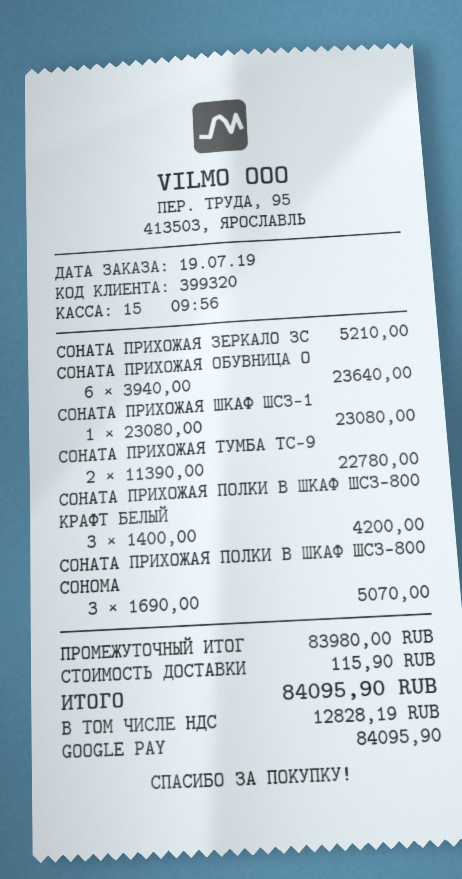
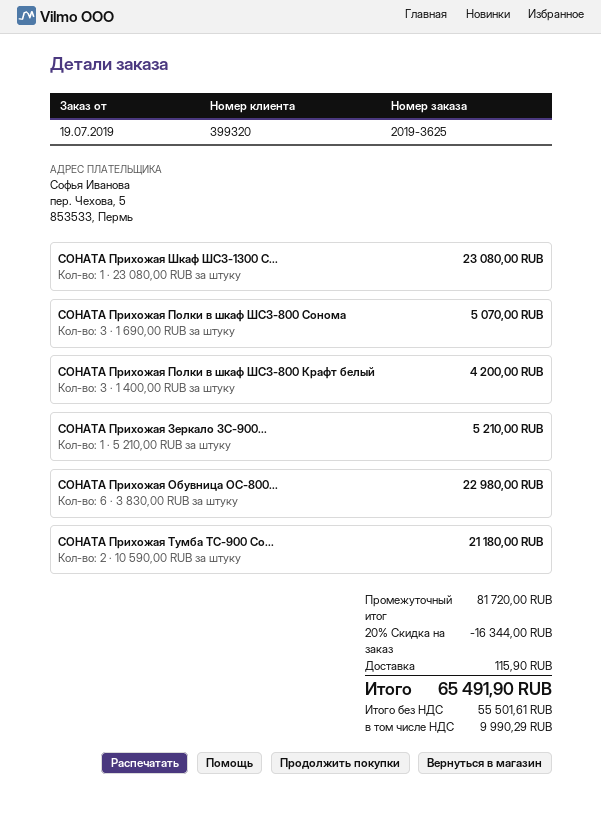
СОНАТА ПРИХОЖАЯ ОБУВНИЦА О: 6 x 3940.00 = 23640.00 -> 6 x 3830.00 = 22980.00
СОНАТА ПРИХОЖАЯ ТУМБА ТС-9: 2 x 11390.00 = 22780.00 -> 2 x 10590.00 = 21180.00
subtotal: 83980.00 -> 81720.00
discount: none -> 20% = 16344.00
tax: 12828.19 -> 9990.29
total: 84095.90 -> 65491.90

